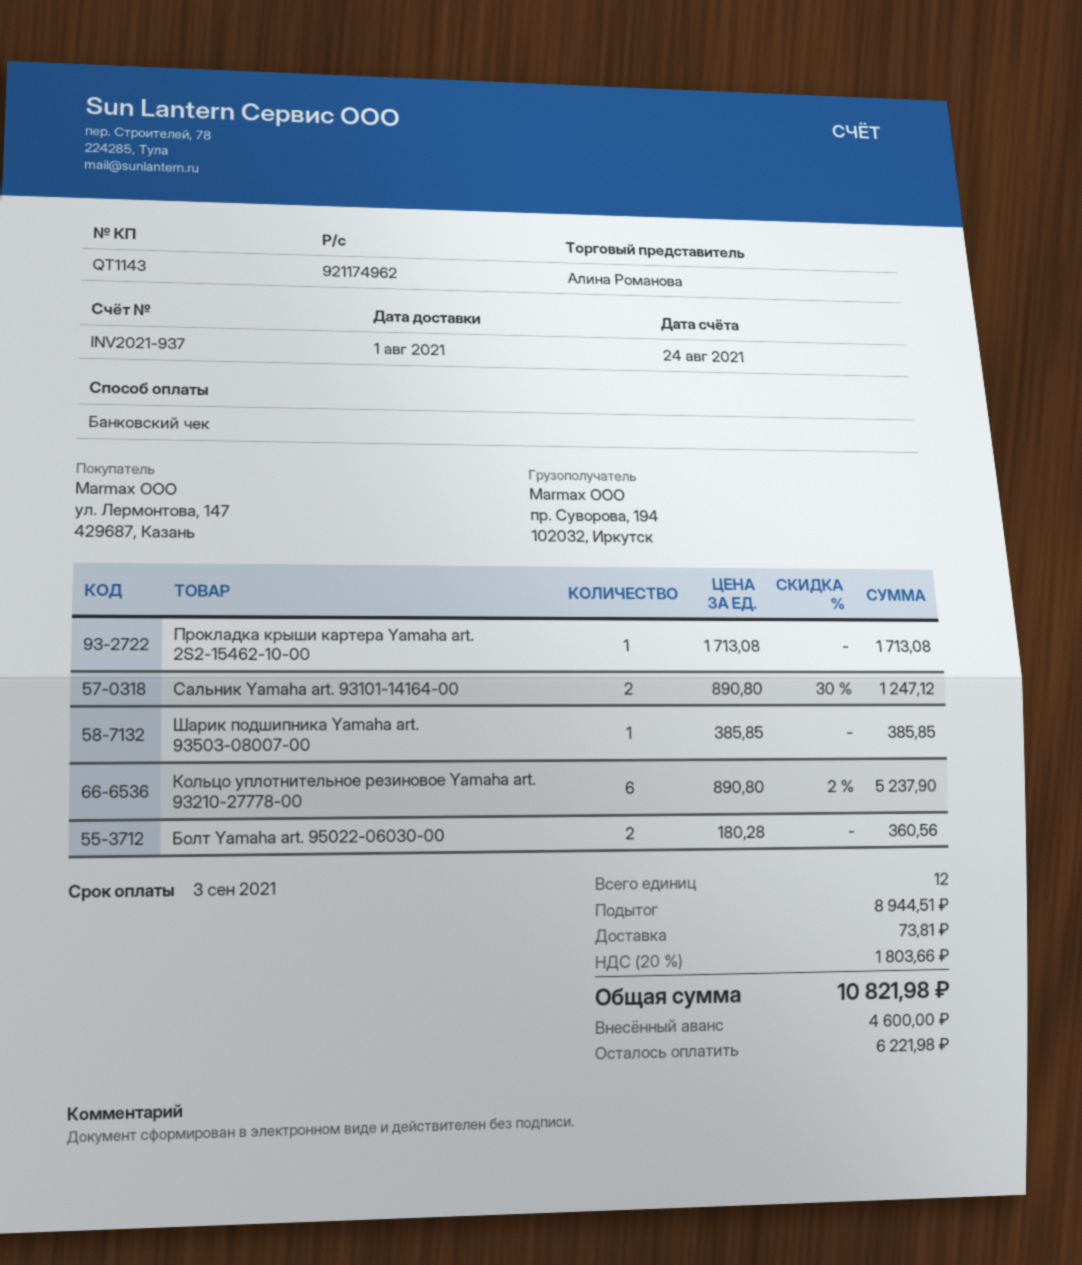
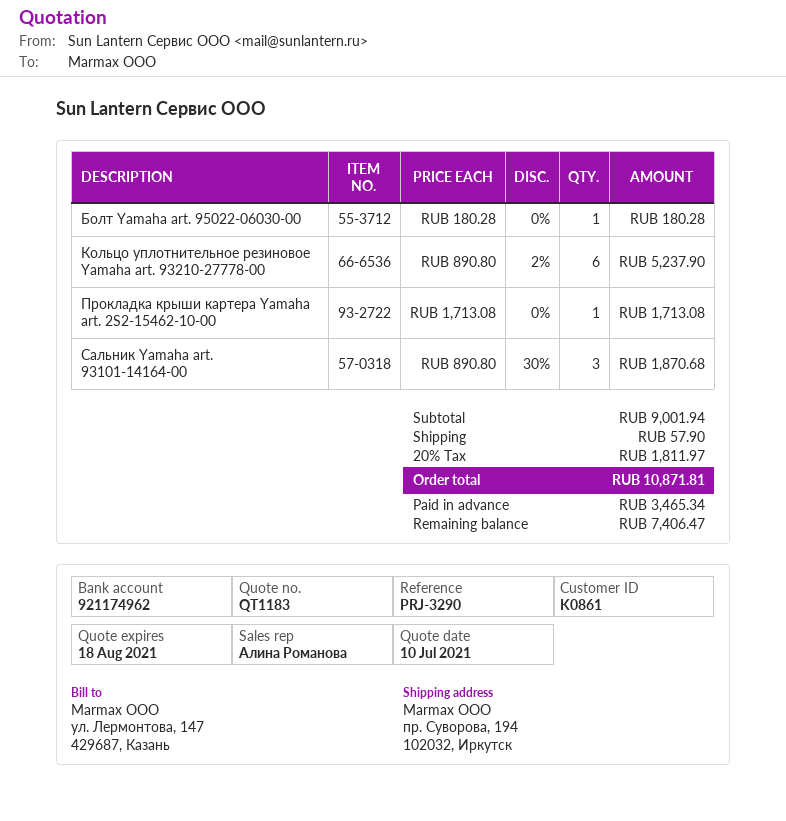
quote number: QT1143 -> QT1183
Сальник Yamaha art. 93101-14164-00: 2 x 890.80 - 30% = 1247.12 -> 3 x 890.80 - 30% = 1870.68
Шарик подшипника Yamaha art. 93503-08007-00: 1 x 385.85 = 385.85 -> none
Болт Yamaha art. 95022-06030-00: 2 x 180.28 = 360.56 -> 1 x 180.28 = 180.28
subtotal: 8944.51 -> 9001.94
shipping: 73.81 -> 57.90
tax: 20% = 1803.66 -> 20% = 1811.97
total: 10821.98 -> 10871.81
deposit: 4600.00 -> 3465.34
balance: 6221.98 -> 7406.47

